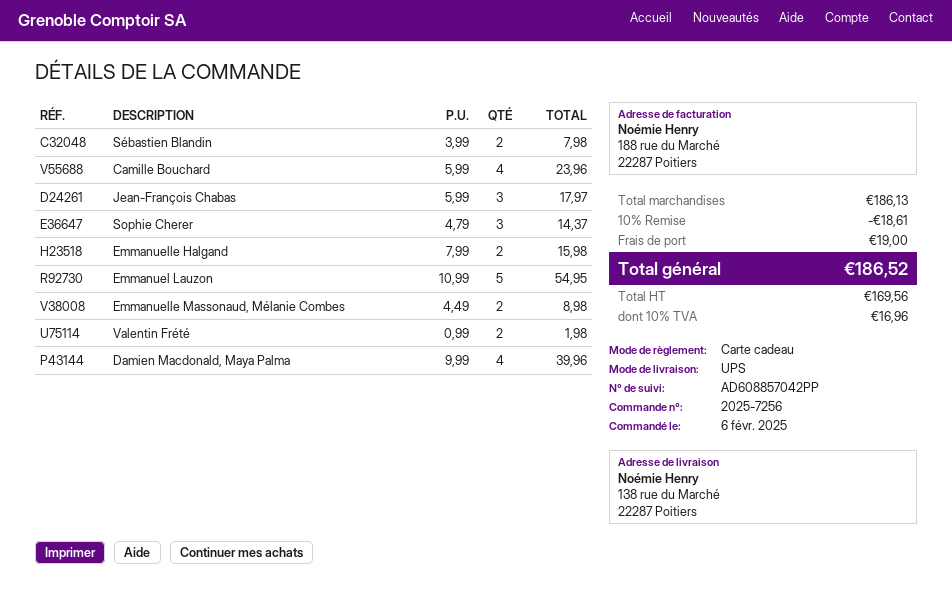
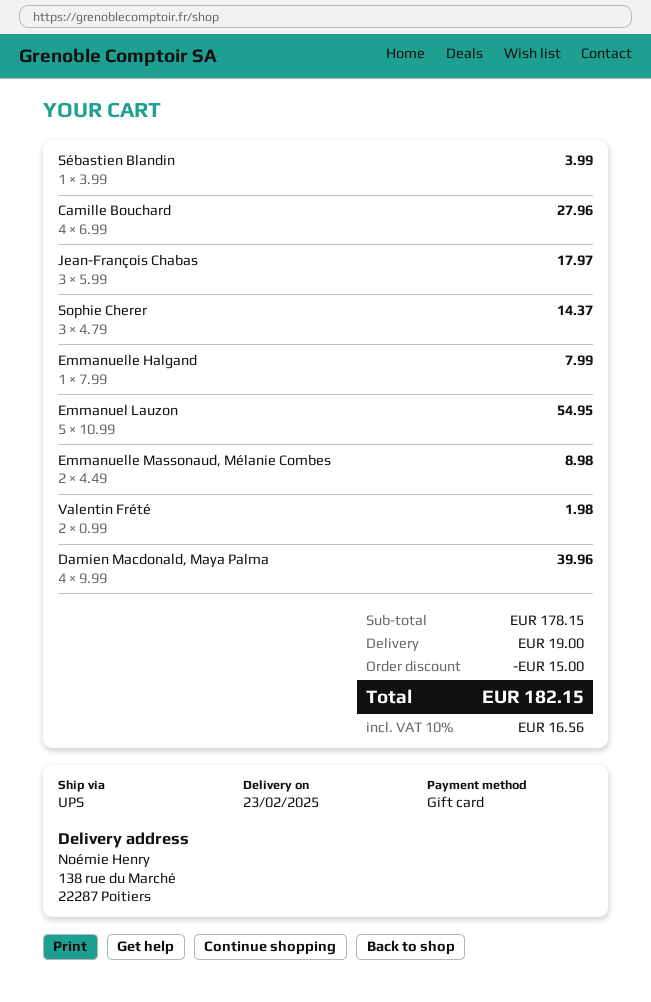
Sébastien Blandin: 2 x 3.99 = 7.98 -> 1 x 3.99 = 3.99
Camille Bouchard: 4 x 5.99 = 23.96 -> 4 x 6.99 = 27.96
Emmanuelle Halgand: 2 x 7.99 = 15.98 -> 1 x 7.99 = 7.99
subtotal: 186.13 -> 178.15
discount: 18.61 -> 15.00
tax: 10% = 16.96 -> 10% = 16.56
total: 186.52 -> 182.15

